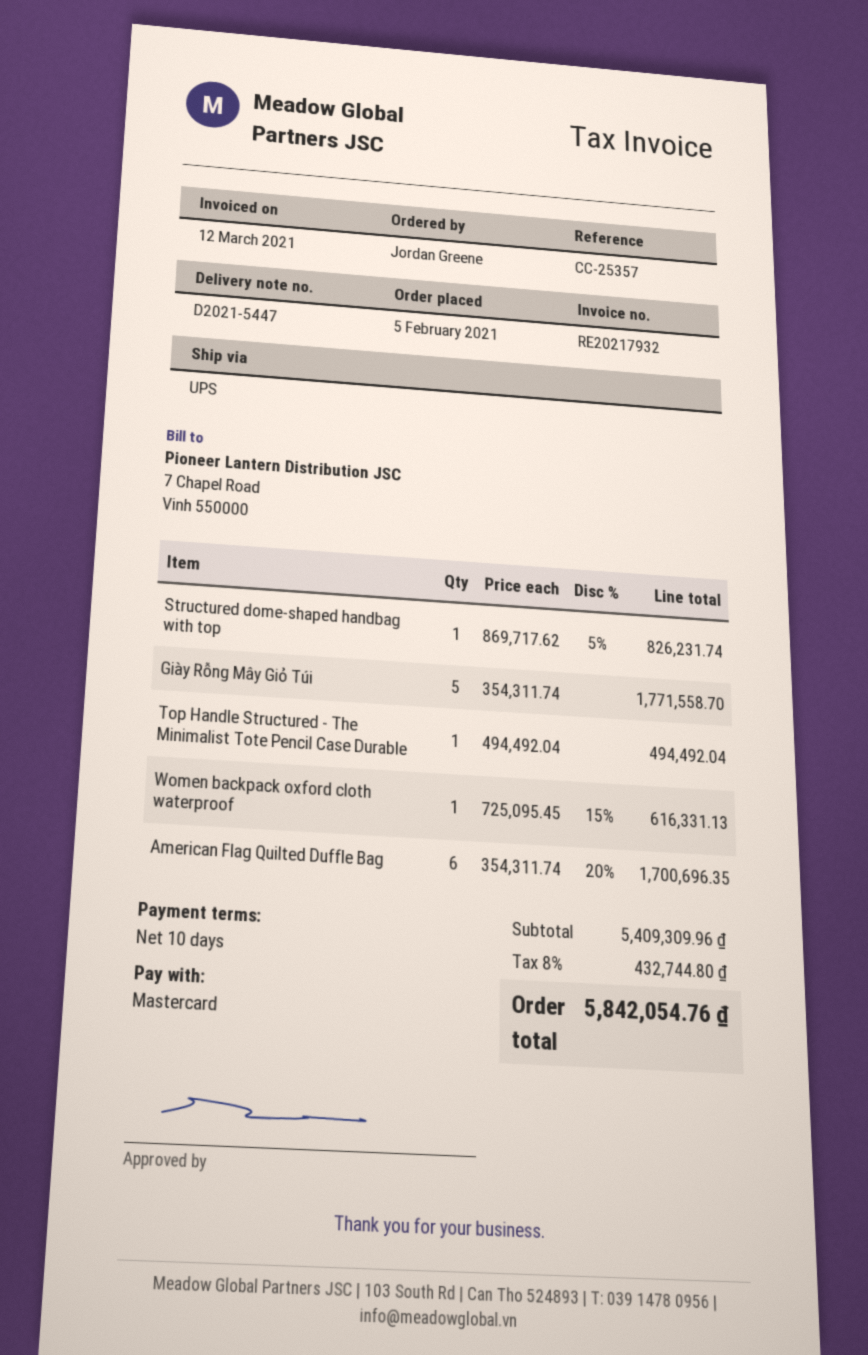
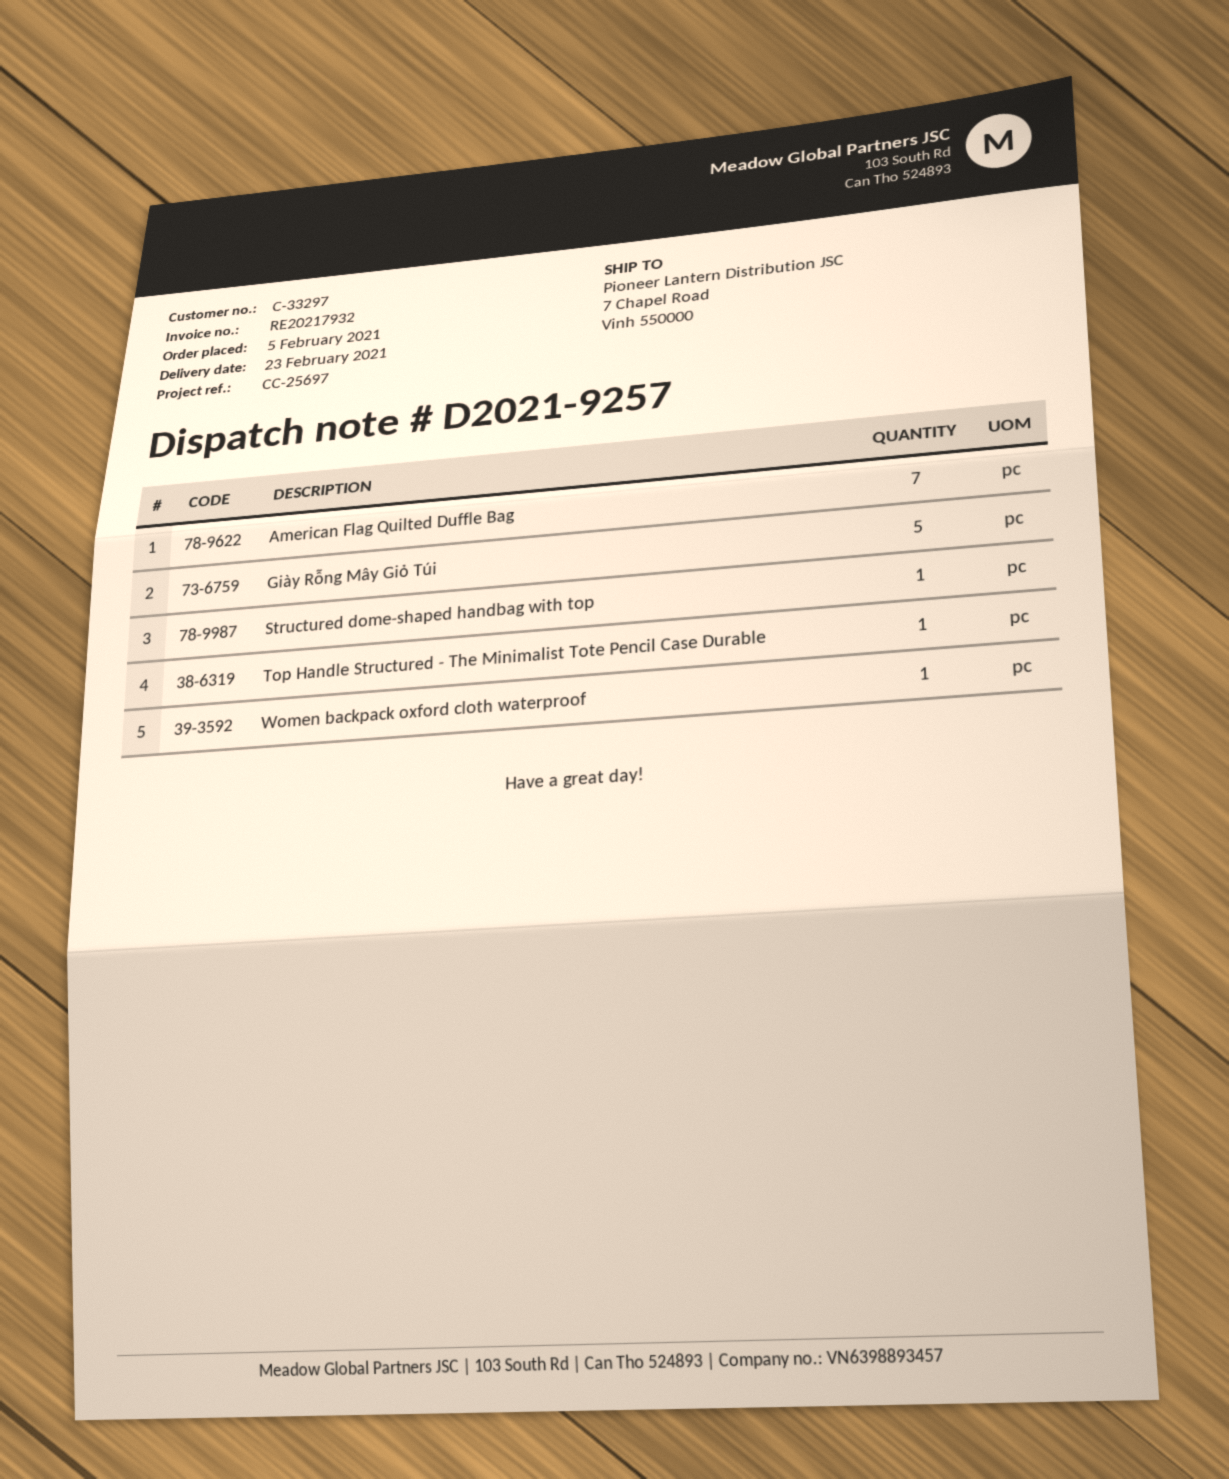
delivery note number: D2021-5447 -> D2021-9257
reference: CC-25357 -> CC-25697
American Flag Quilted Duffle Bag: 6 -> 7

